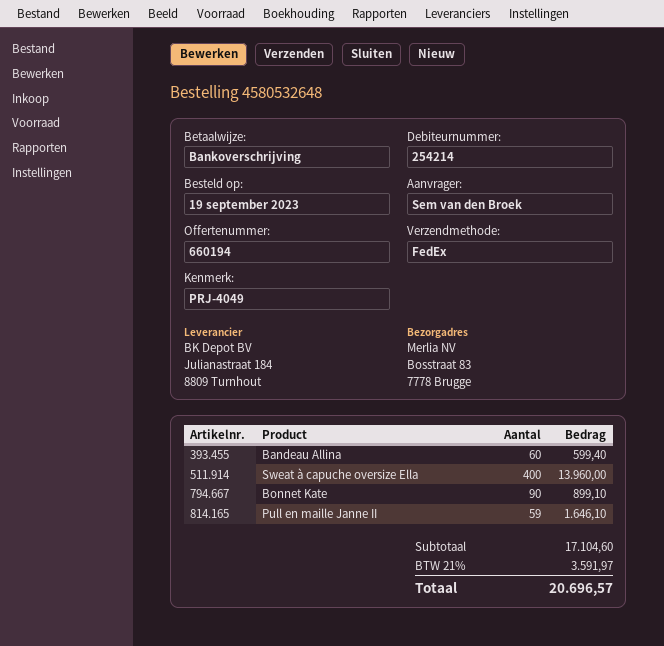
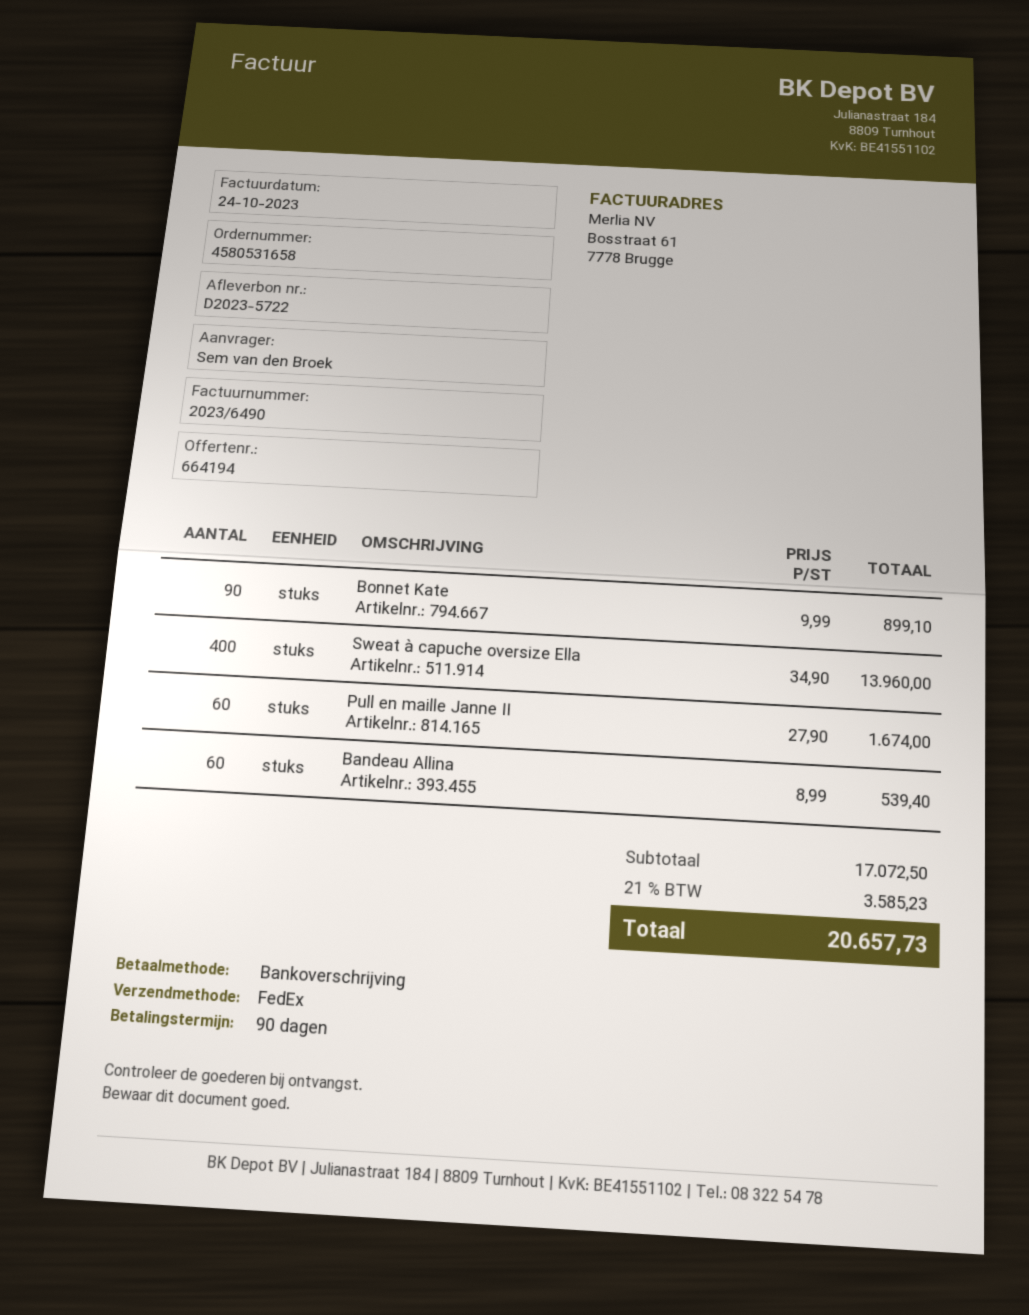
quote number: 660194 -> 664194
order number: 4580532648 -> 4580531658
Bandeau Allina: 60 for 599.40 -> 60 for 539.40
Pull en maille Janne II: 59 for 1646.10 -> 60 for 1674.00
subtotal: 17104.60 -> 17072.50
tax: 21% = 3591.97 -> 21% = 3585.23
total: 20696.57 -> 20657.73

